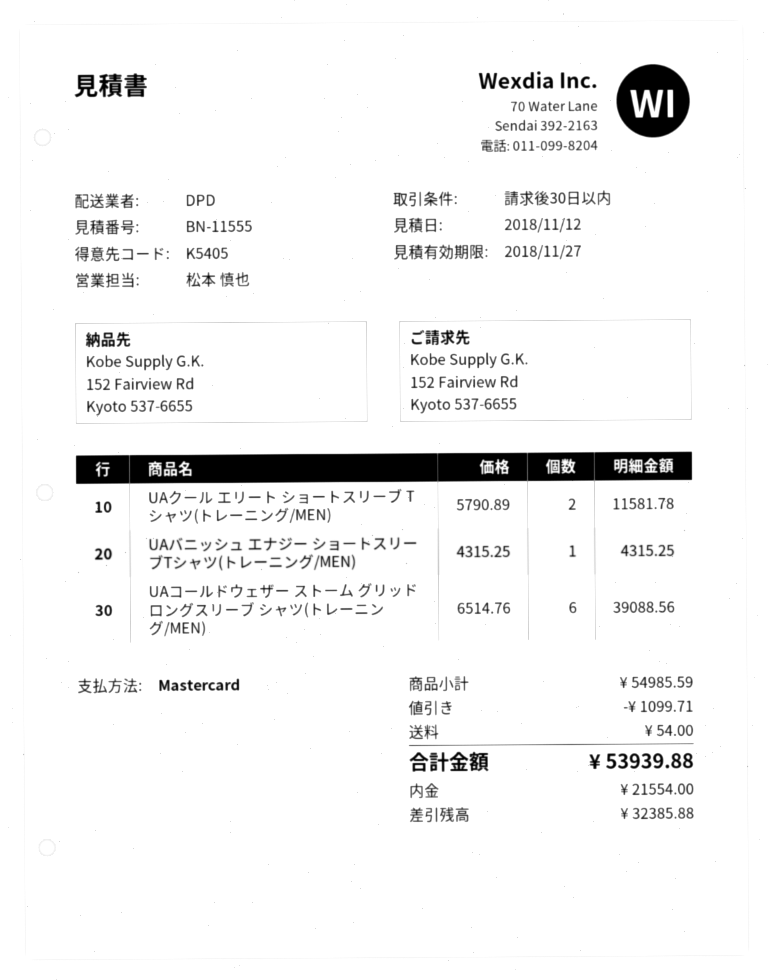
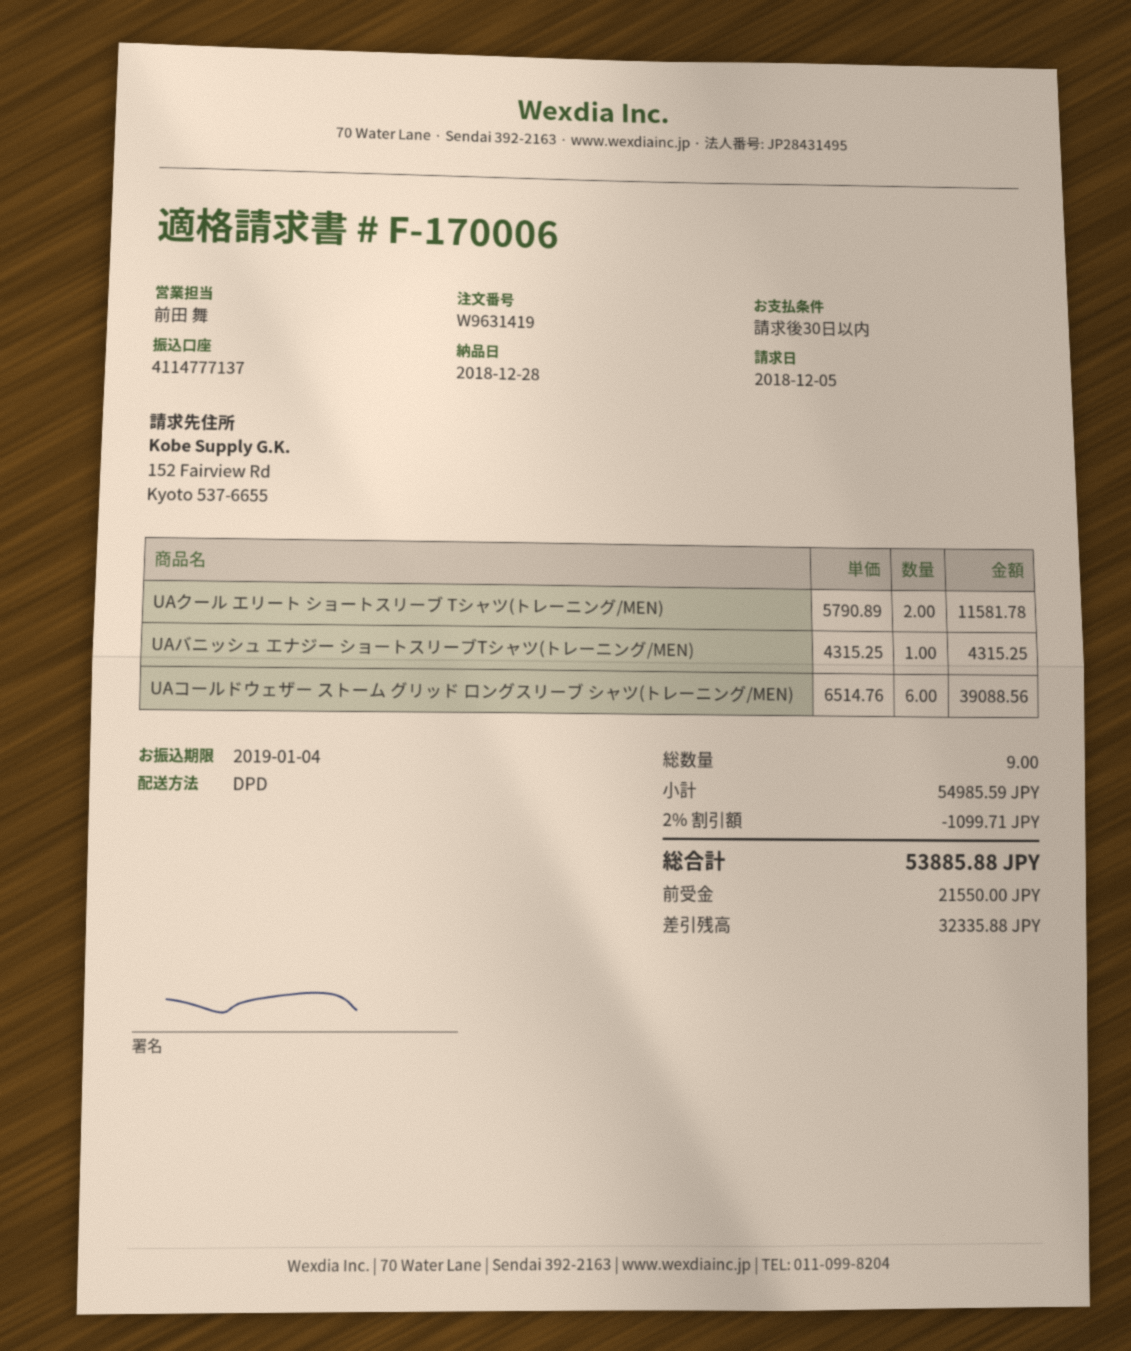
sales rep: 松本 慎也 -> 前田 舞
shipping: 54.00 -> none
total: 53939.88 -> 53885.88
deposit: 21554.00 -> 21550.00
balance: 32385.88 -> 32335.88

